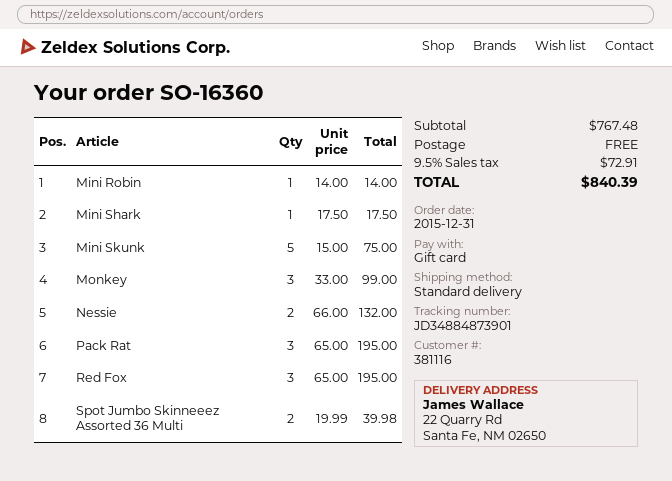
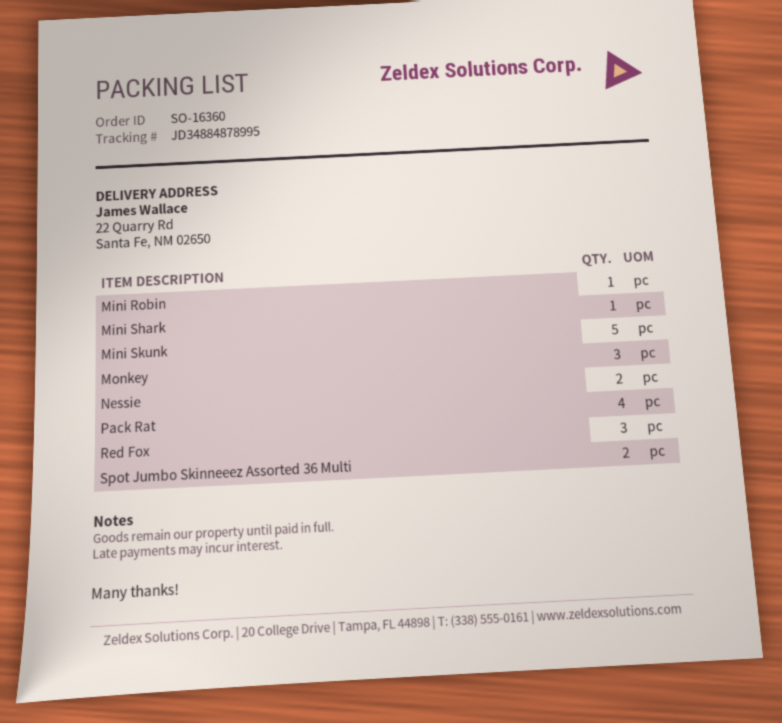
tracking number: JD34884873901 -> JD34884878995
Pack Rat: 3 -> 4

